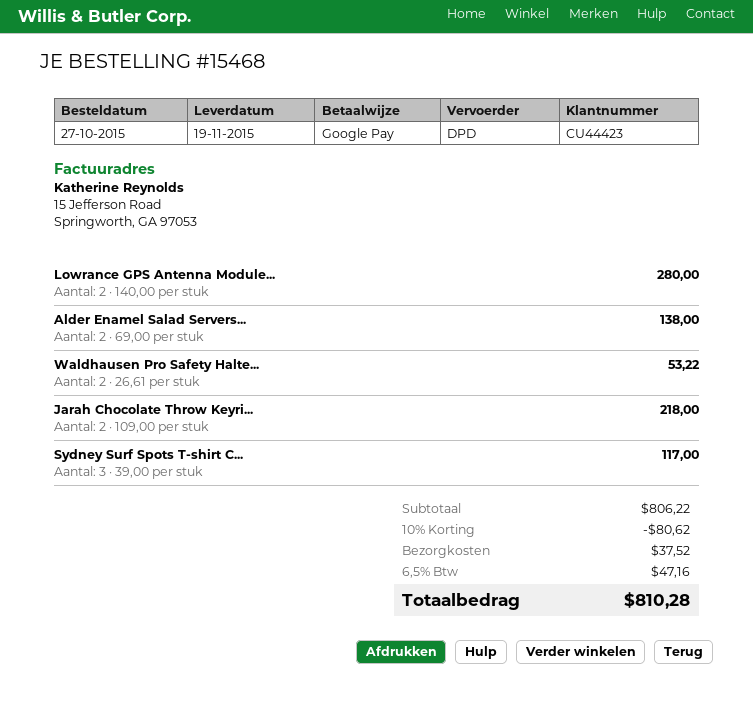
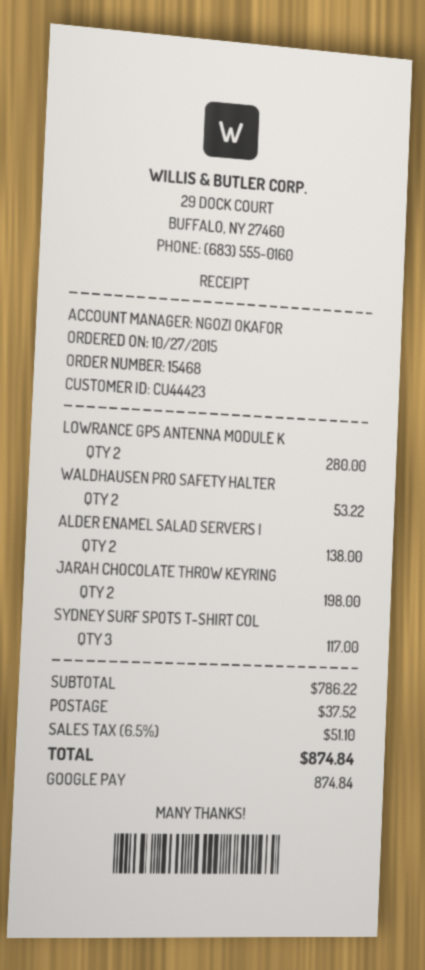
Jarah Chocolate Throw Keyri...: 2 for 218.00 -> 2 for 198.00
subtotal: 806.22 -> 786.22
discount: 10% = 80.62 -> none
tax: 6.5% = 47.16 -> 6.5% = 51.10
total: 810.28 -> 874.84

